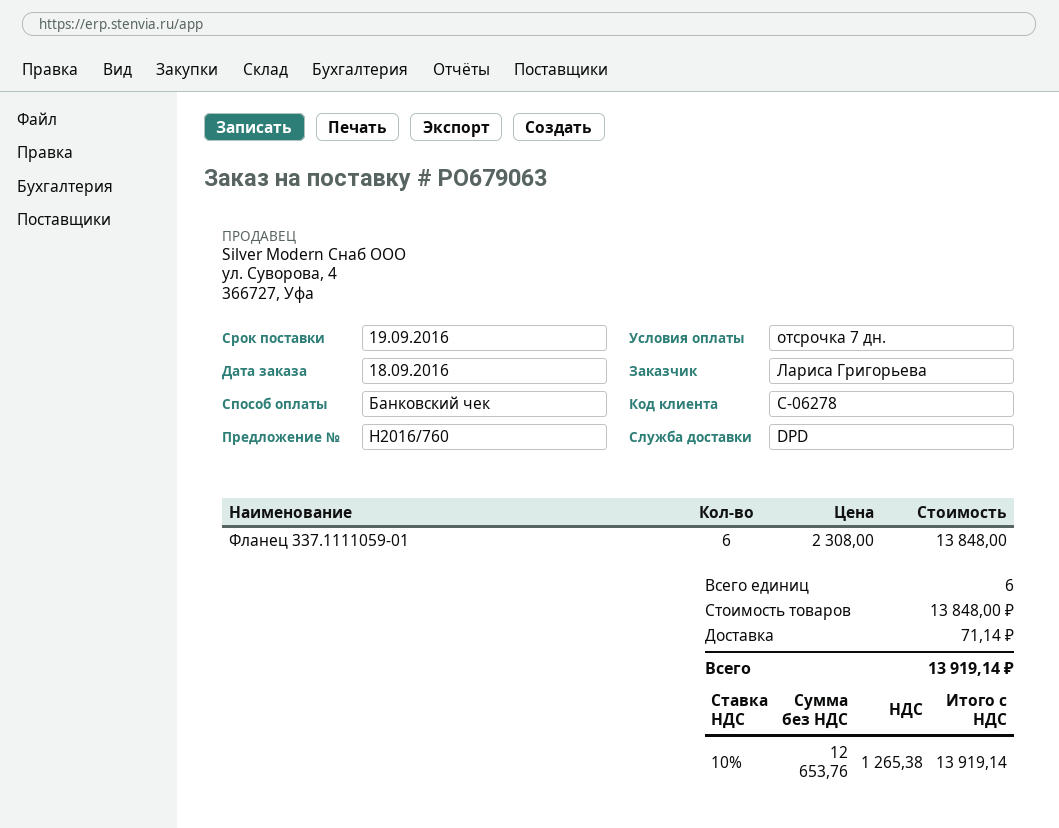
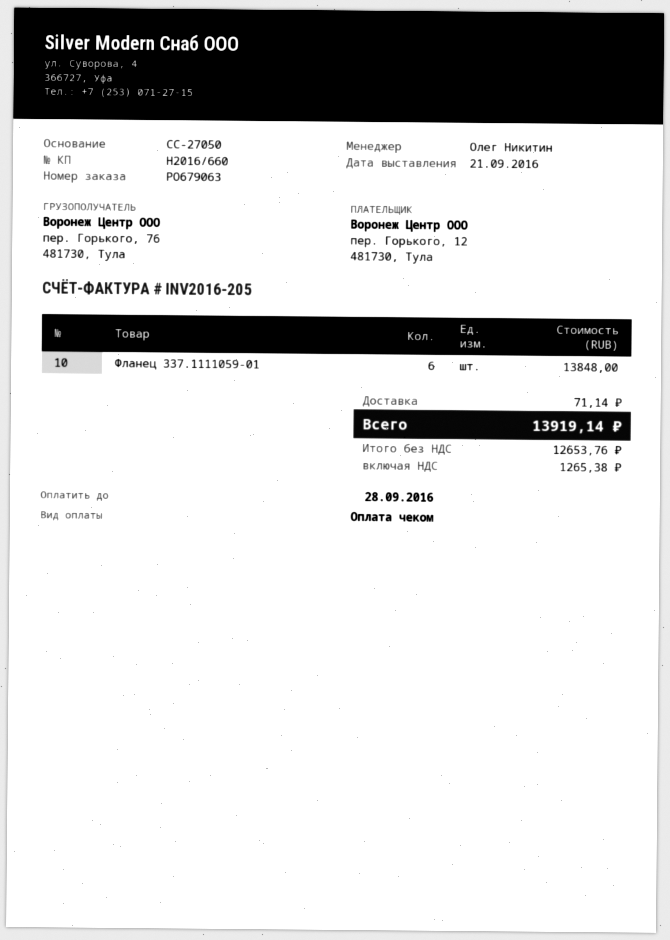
quote number: H2016/760 -> H2016/660

